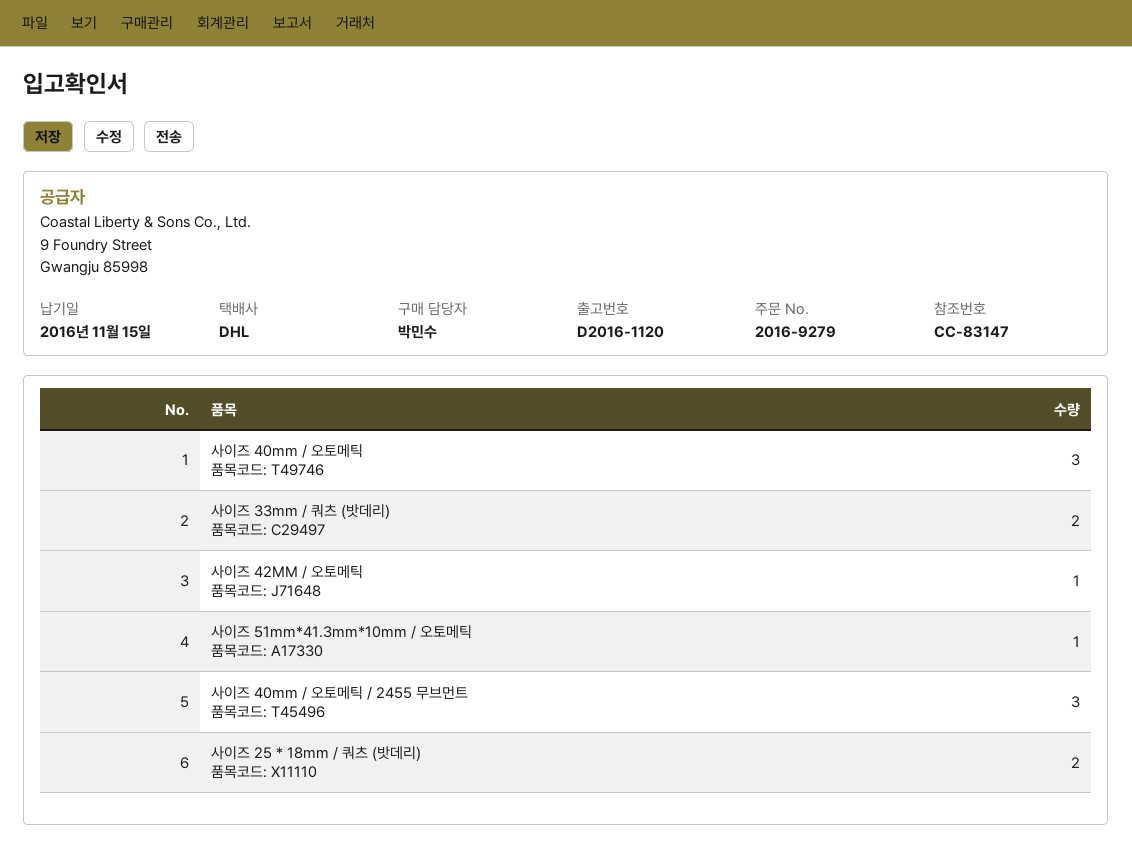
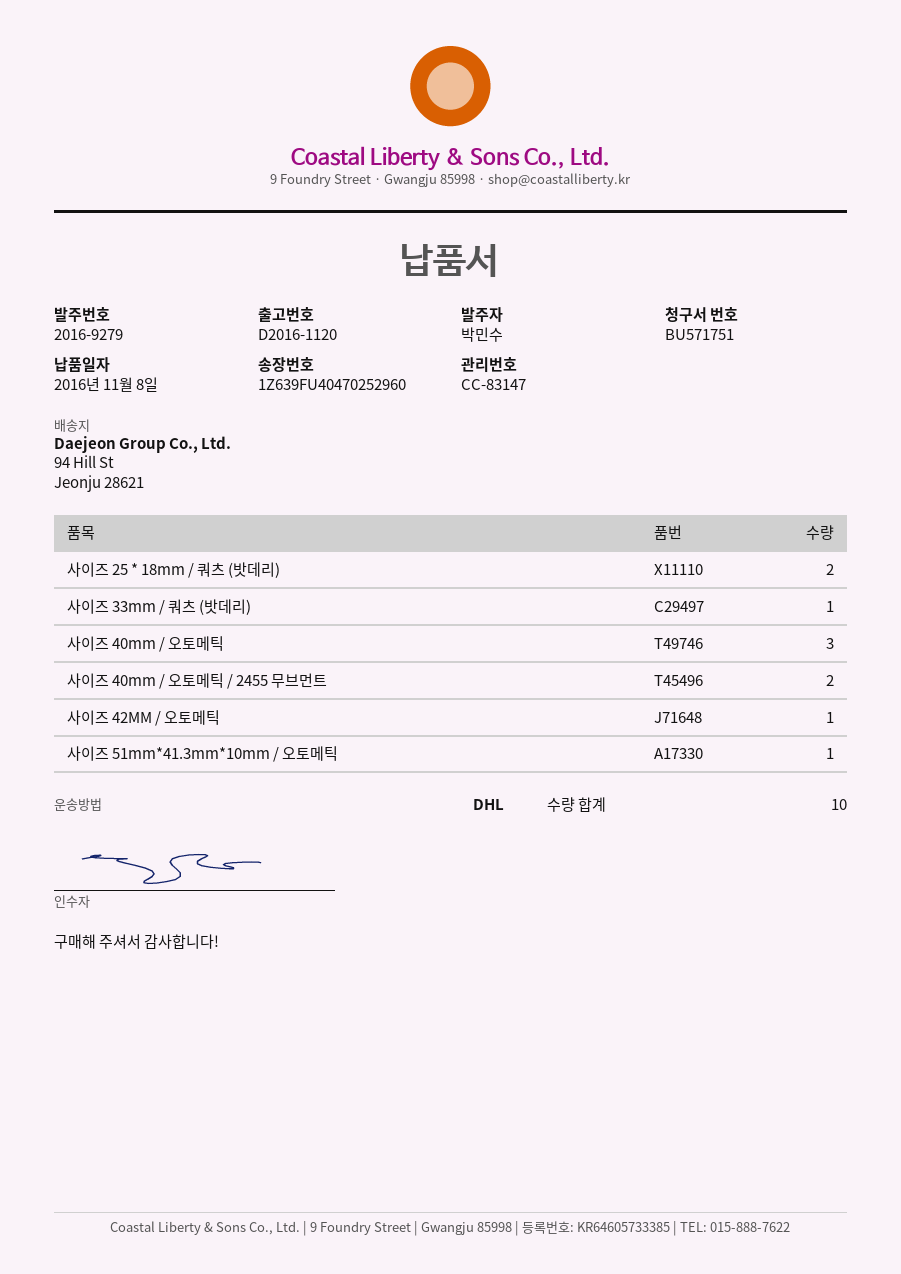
delivery date: 2016-11-15 -> 2016-11-08
사이즈 33mm / 쿼츠 (밧데리): 2 -> 1
사이즈 40mm / 오토메틱 / 2455 무브먼트: 3 -> 2

